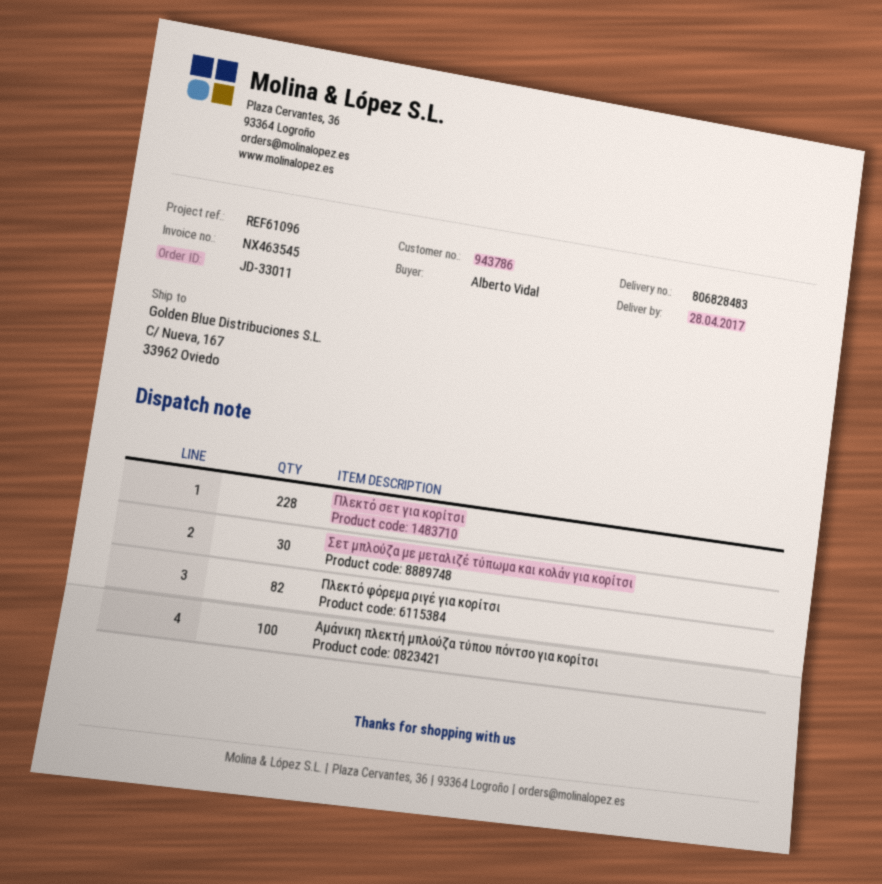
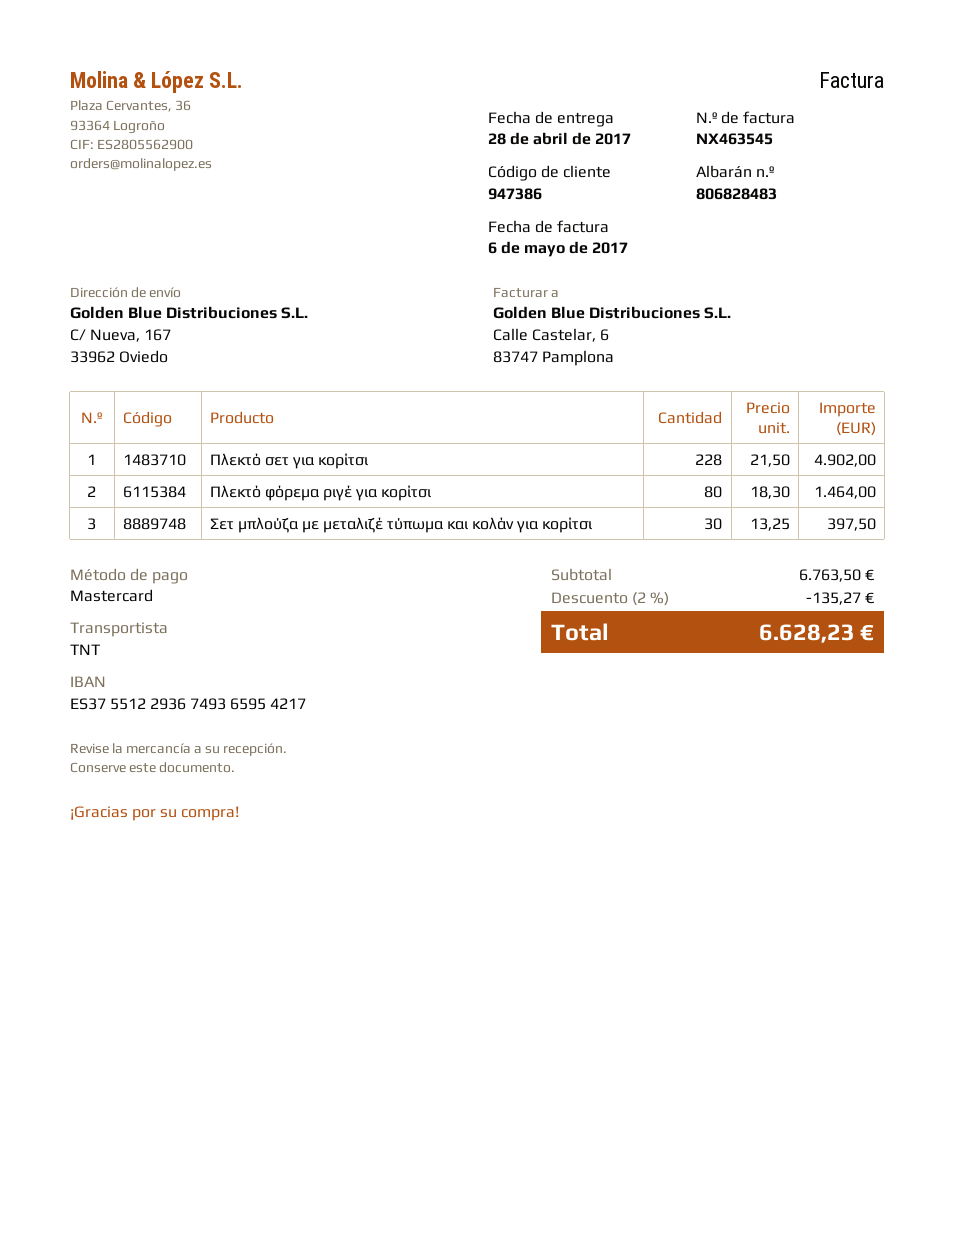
customer number: 943786 -> 947386
Πλεκτό φόρεμα ριγέ για κορίτσι: 82 -> 80
Αμάνικη πλεκτή μπλούζα τύπου πόντσο για κορίτσι: 100 -> none

